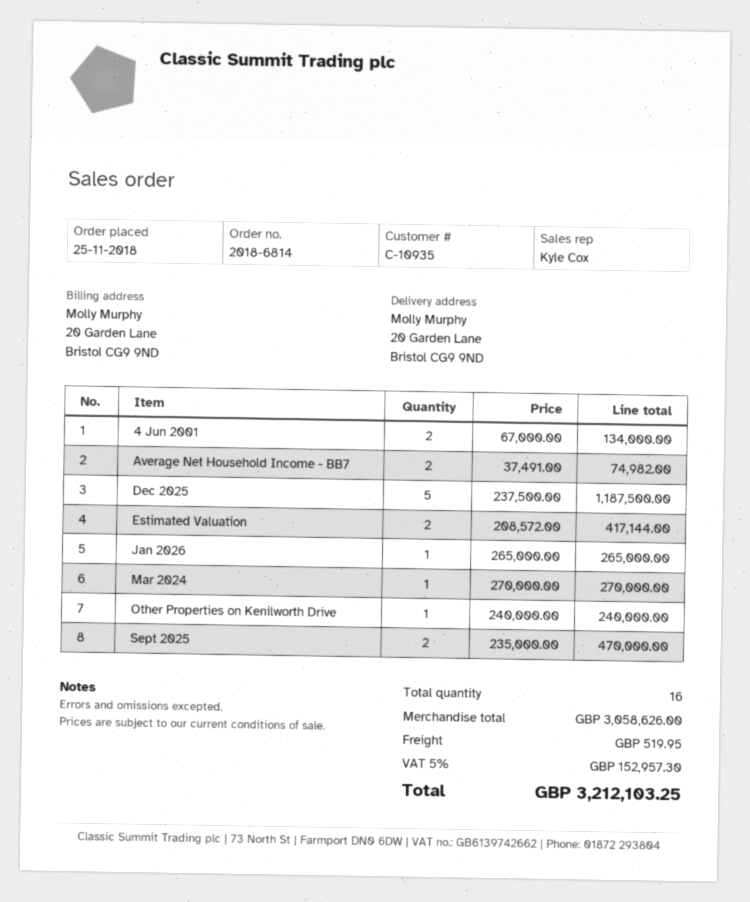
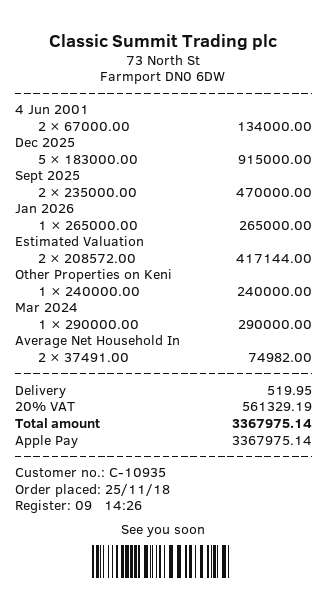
Dec 2025: 5 x 237500.00 = 1187500.00 -> 5 x 183000.00 = 915000.00
Mar 2024: 1 x 270000.00 = 270000.00 -> 1 x 290000.00 = 290000.00
tax: 5% = 152957.30 -> 20% = 561329.19
total: 3212103.25 -> 3367975.14

